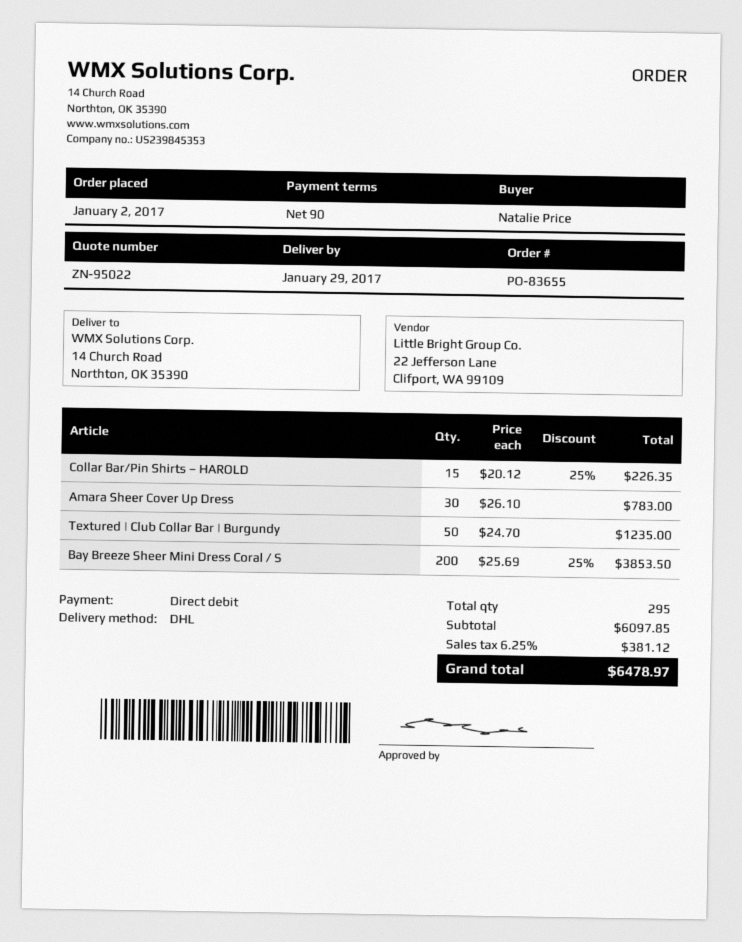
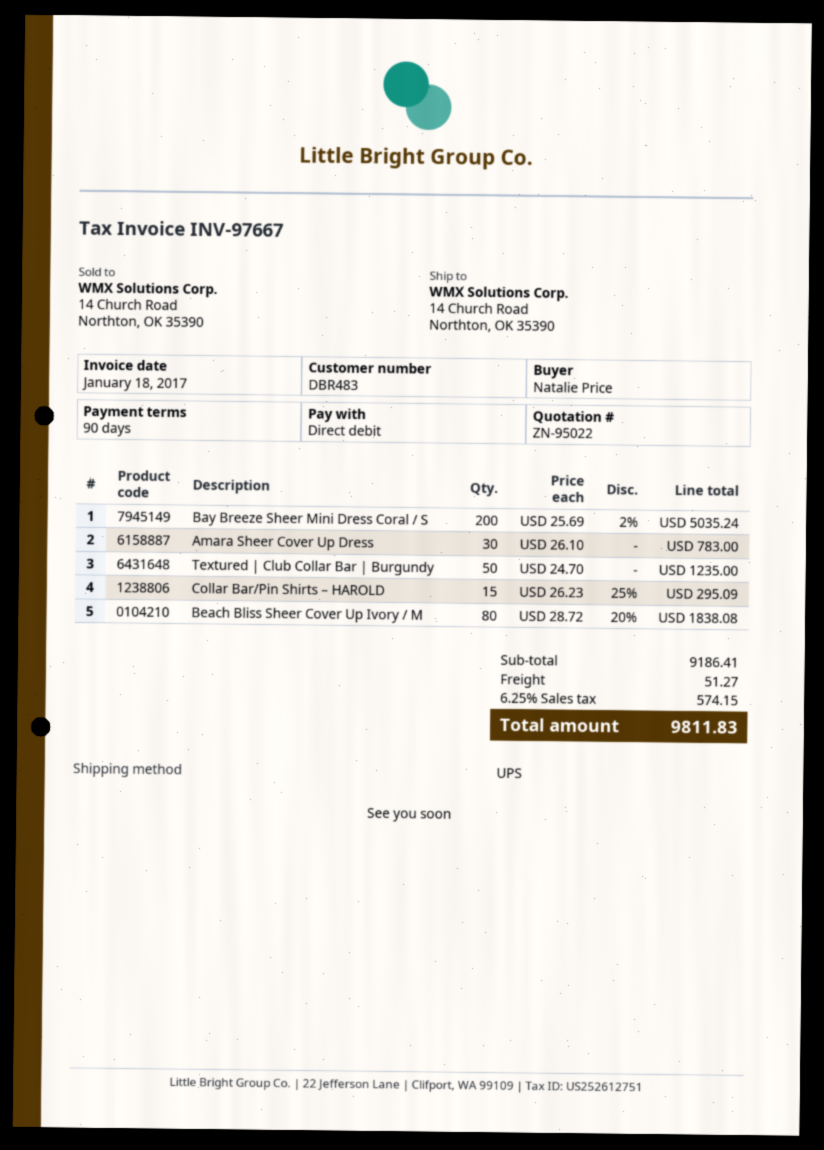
shipping method: DHL -> UPS
Collar Bar/Pin Shirts – HAROLD: 15 x 20.12 - 25% = 226.35 -> 15 x 26.23 - 25% = 295.09
Bay Breeze Sheer Mini Dress Coral / S: 200 x 25.69 - 25% = 3853.50 -> 200 x 25.69 - 2% = 5035.24
Beach Bliss Sheer Cover Up Ivory / M: none -> 80 x 28.72 - 20% = 1838.08
subtotal: 6097.85 -> 9186.41
shipping: none -> 51.27
tax: 6.25% = 381.12 -> 6.25% = 574.15
total: 6478.97 -> 9811.83

